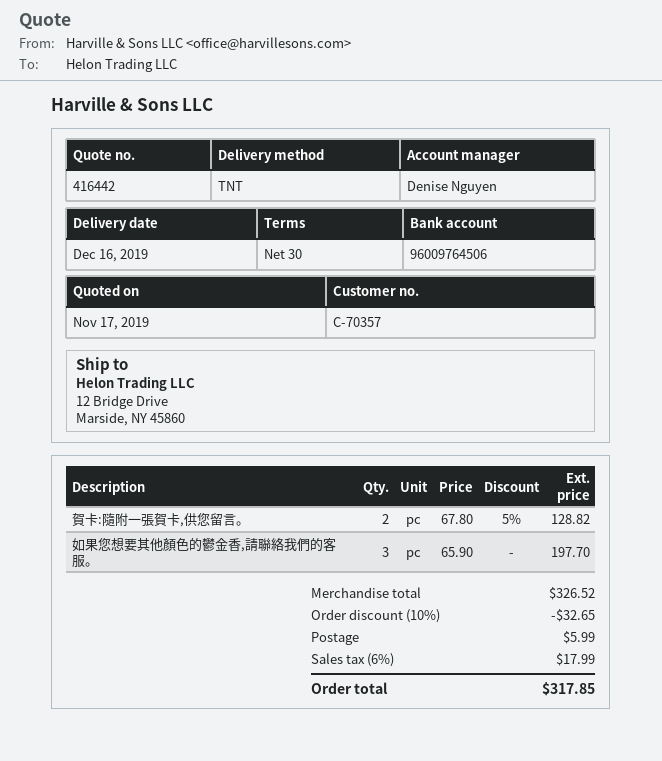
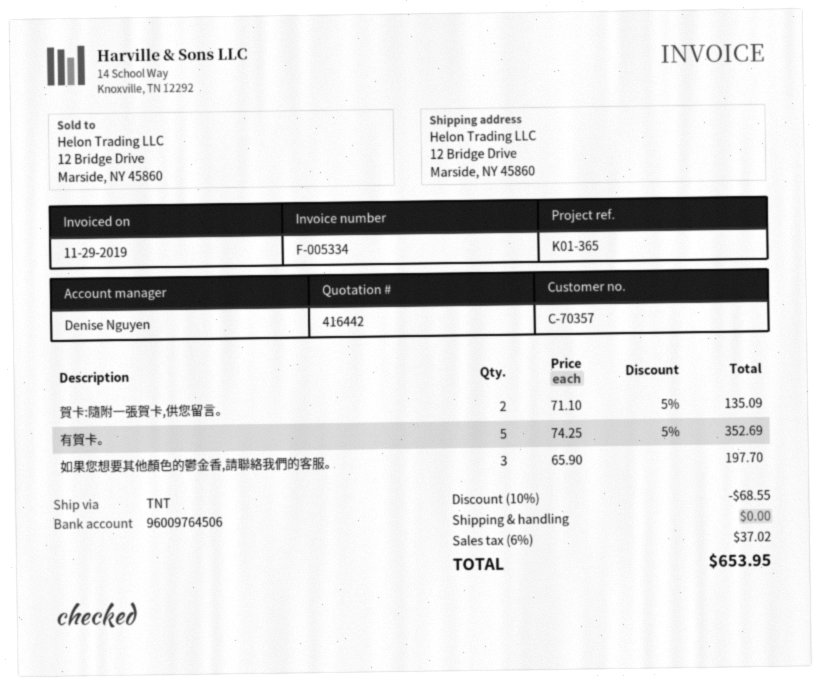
賀卡:隨附一張賀卡,供您留言。: 2 x 67.80 - 5% = 128.82 -> 2 x 71.10 - 5% = 135.09
有賀卡。: none -> 5 x 74.25 - 5% = 352.69
discount: 10% = 32.65 -> 10% = 68.55
shipping: 5.99 -> 0.00
tax: 6% = 17.99 -> 6% = 37.02
total: 317.85 -> 653.95

